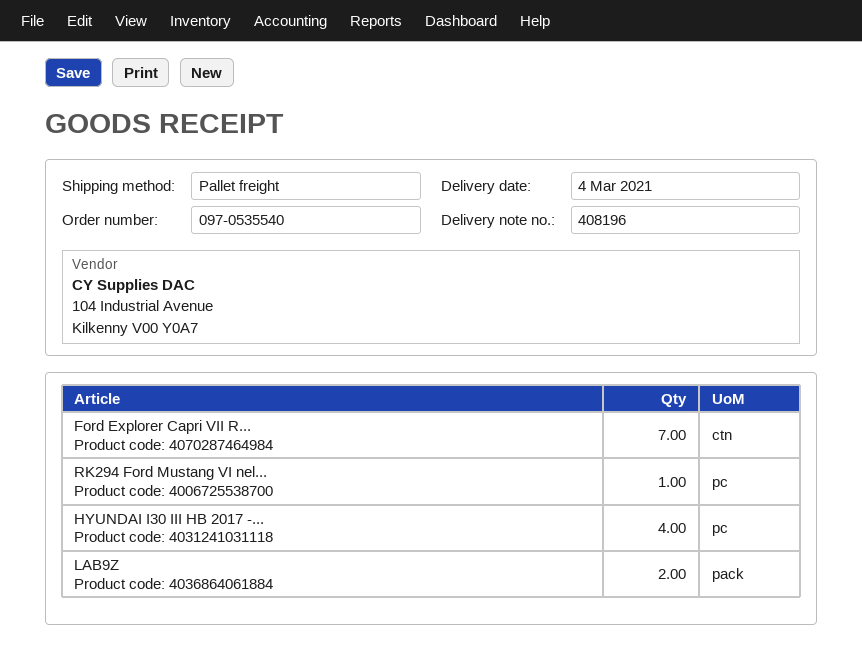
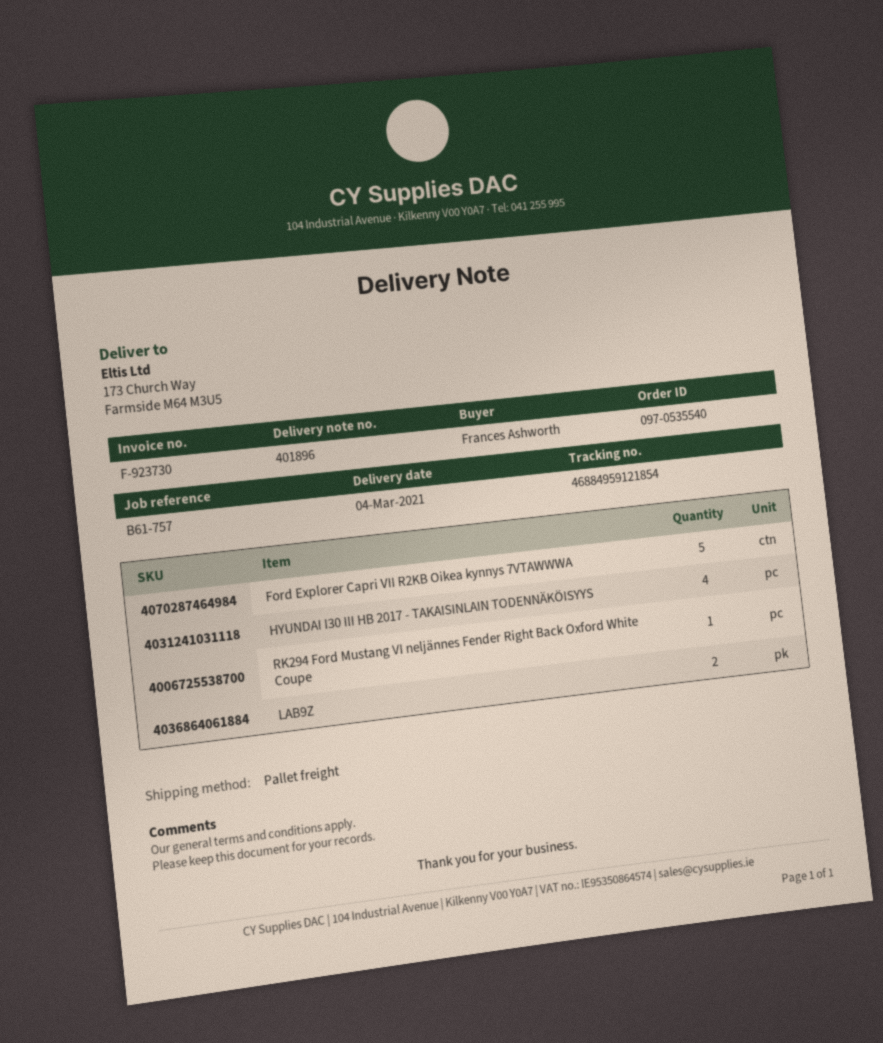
delivery note number: 408196 -> 401896
Ford Explorer Capri VII R...: 7 -> 5

